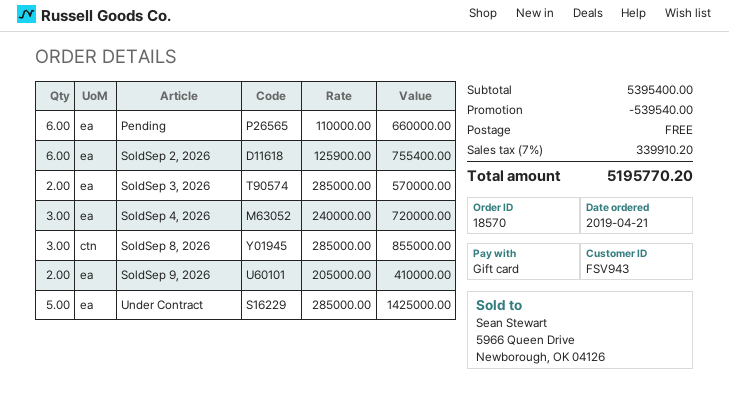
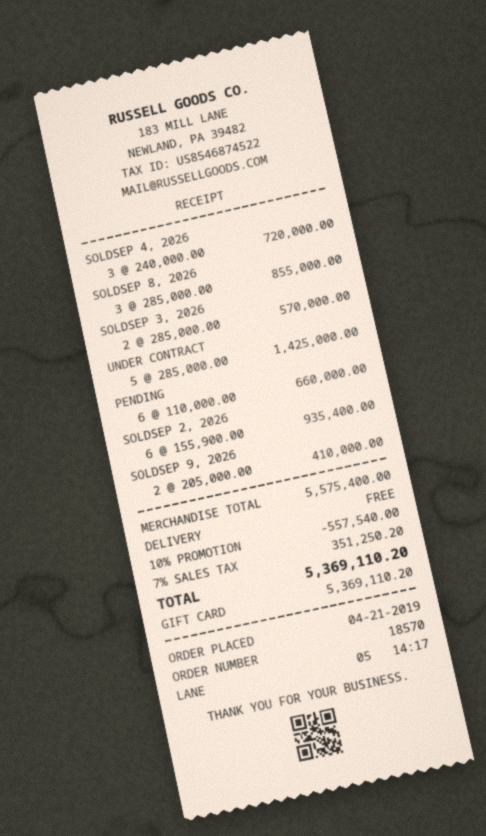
SoldSep 2, 2026: 6 x 125900.00 = 755400.00 -> 6 x 155900.00 = 935400.00
subtotal: 5395400.00 -> 5575400.00
discount: 539540.00 -> 557540.00
tax: 7% = 339910.20 -> 7% = 351250.20
total: 5195770.20 -> 5369110.20

